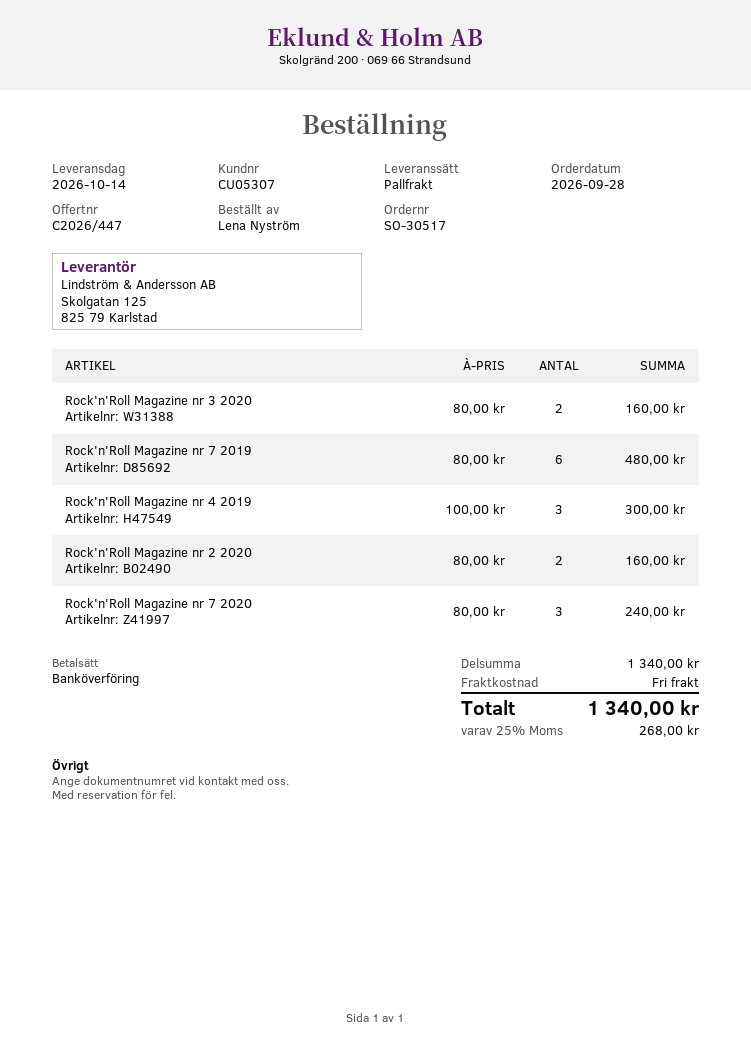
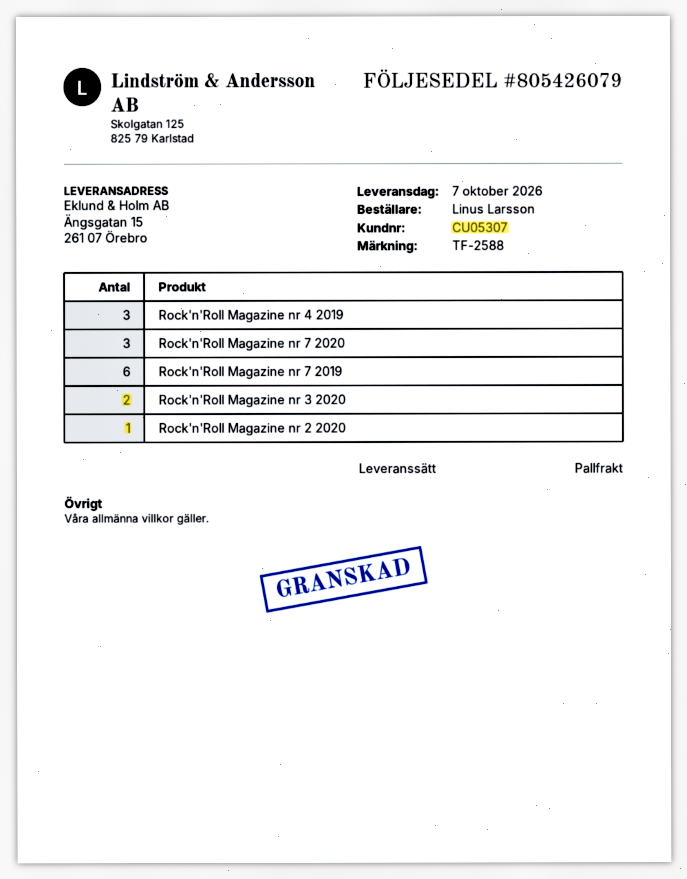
delivery date: 2026-10-14 -> 2026-10-07
ordered by: Lena Nyström -> Linus Larsson
Rock'n'Roll Magazine nr 2 2020: 2 -> 1

